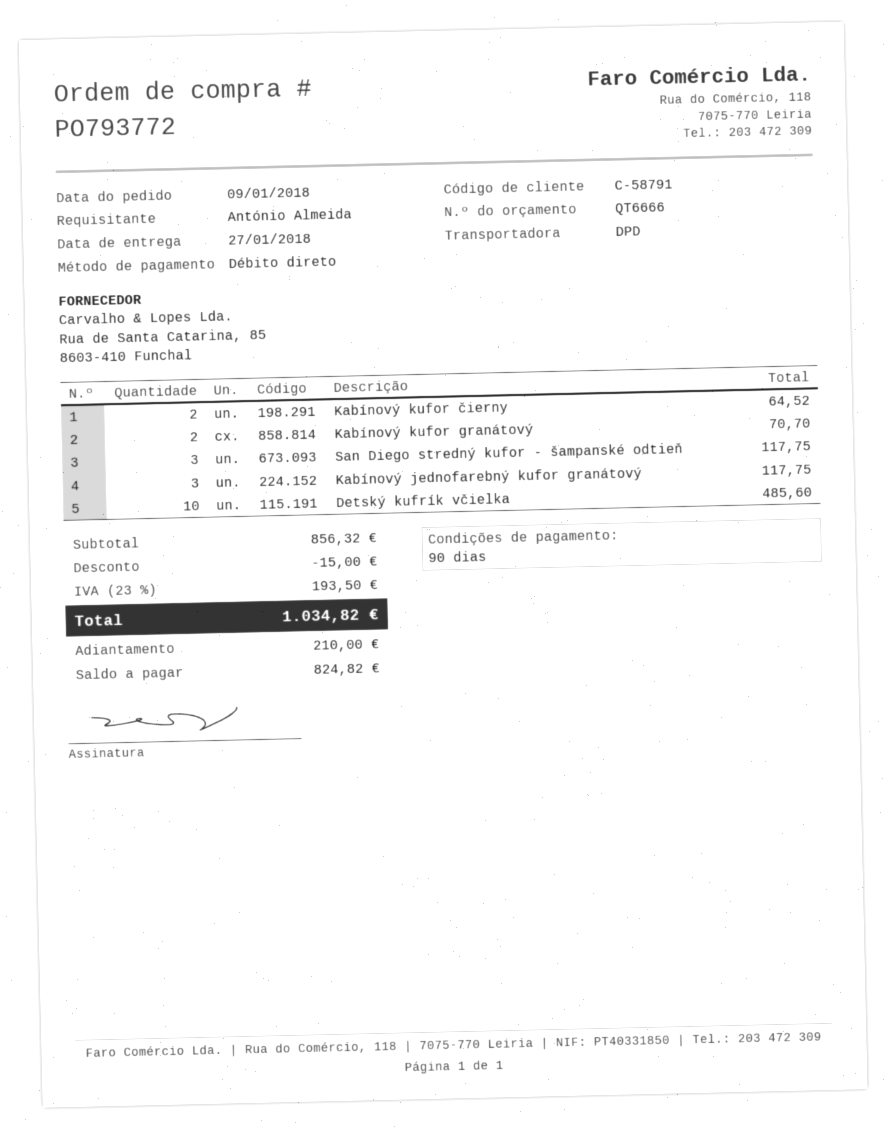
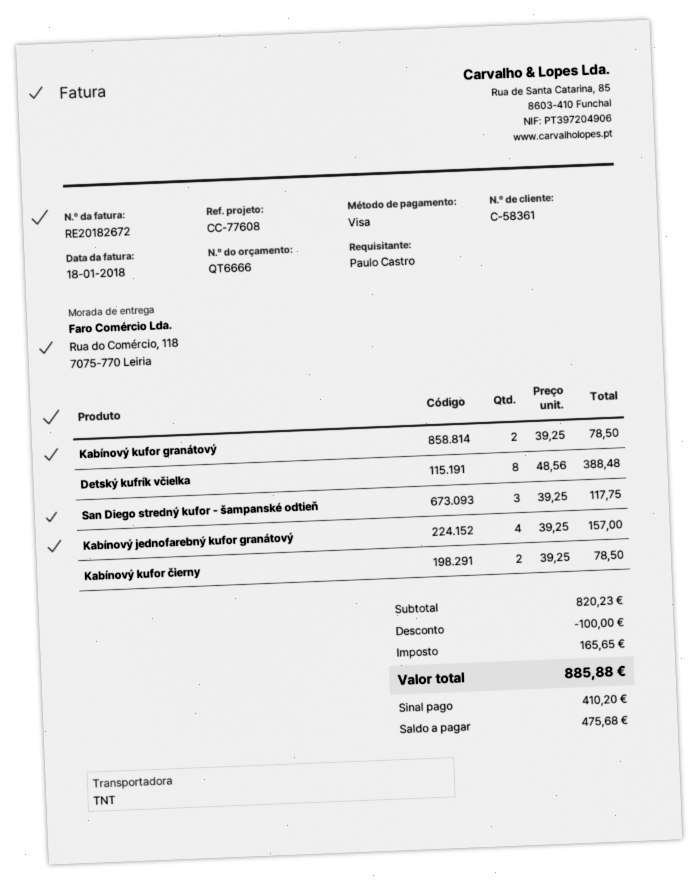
customer number: C-58791 -> C-58361
ordered by: António Almeida -> Paulo Castro
payment method: direct debit -> Visa
shipping method: DPD -> TNT
Kabínový kufor čierny: 2 for 64.52 -> 2 for 78.50
Kabínový kufor granátový: 2 for 70.70 -> 2 for 78.50
Kabínový jednofarebný kufor granátový: 3 for 117.75 -> 4 for 157.00
Detský kufrík včielka: 10 for 485.60 -> 8 for 388.48
subtotal: 856.32 -> 820.23
discount: 15.00 -> 100.00
tax: 193.50 -> 165.65
total: 1034.82 -> 885.88
deposit: 210.00 -> 410.20
balance: 824.82 -> 475.68

